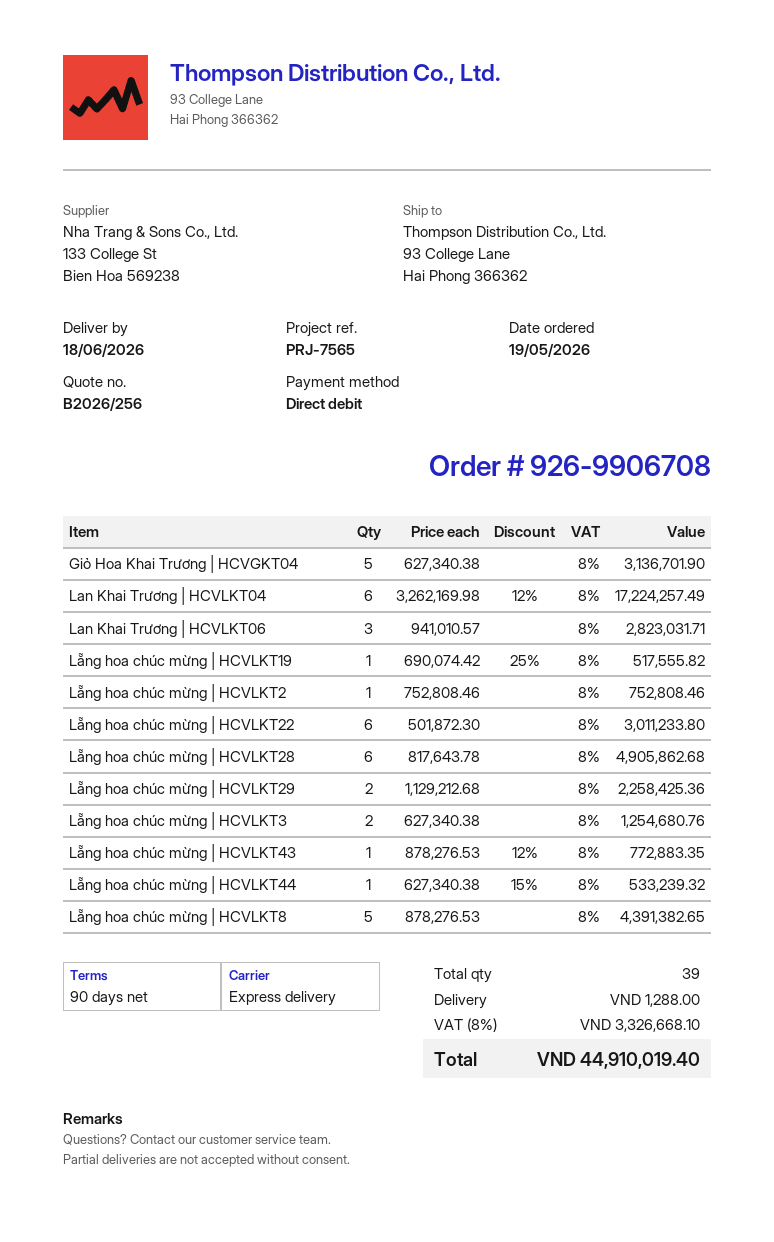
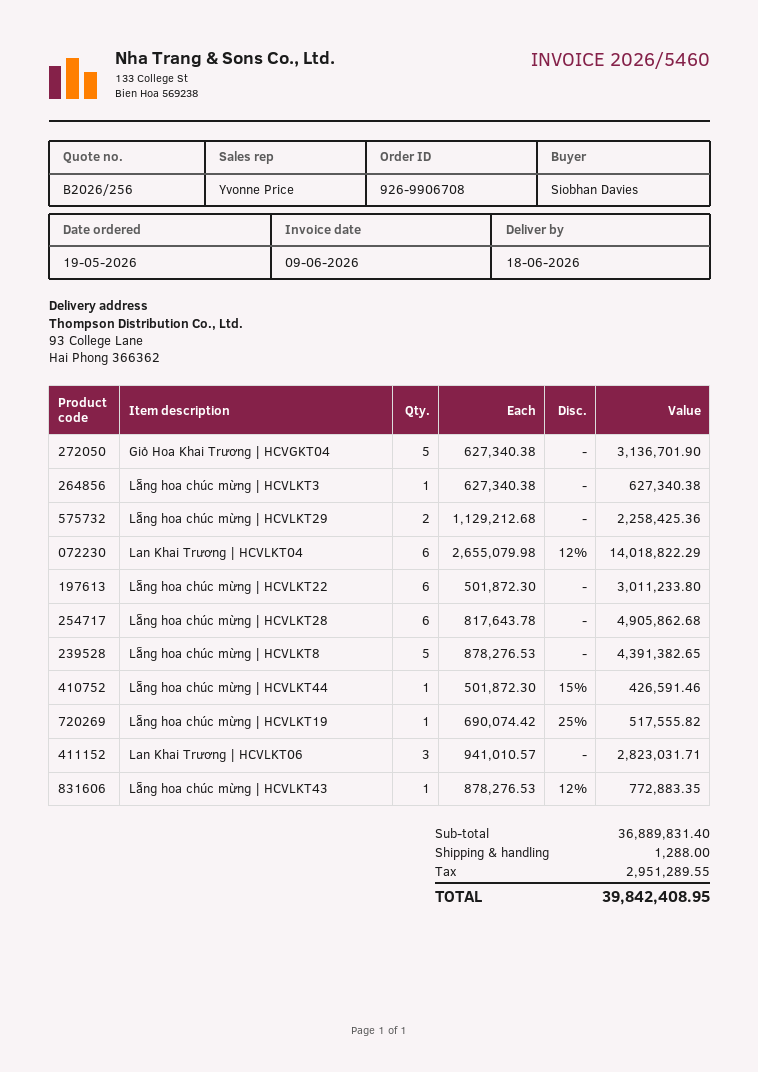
Lan Khai Trương | HCVLKT04: 6 x 3262169.98 - 12% = 17224257.49 -> 6 x 2655079.98 - 12% = 14018822.29
Lẵng hoa chúc mừng | HCVLKT2: 1 x 752808.46 = 752808.46 -> none
Lẵng hoa chúc mừng | HCVLKT3: 2 x 627340.38 = 1254680.76 -> 1 x 627340.38 = 627340.38
Lẵng hoa chúc mừng | HCVLKT44: 1 x 627340.38 - 15% = 533239.32 -> 1 x 501872.30 - 15% = 426591.46
tax: 3326668.10 -> 2951289.55
total: 44910019.40 -> 39842408.95

